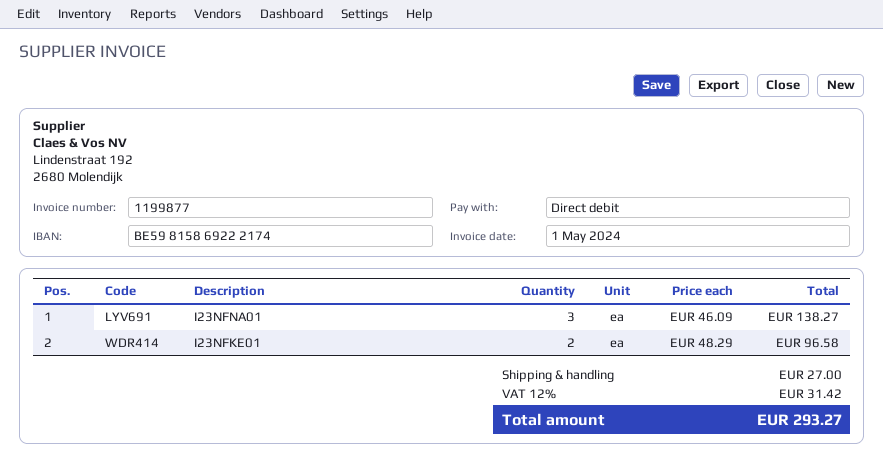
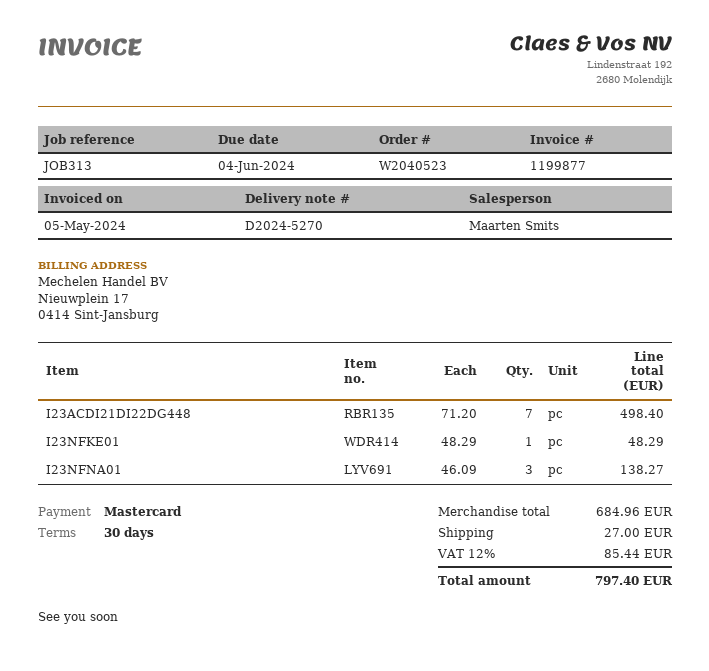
invoice date: 2024-05-01 -> 2024-05-05
payment method: direct debit -> Mastercard
I23NFKE01: 2 x 48.29 = 96.58 -> 1 x 48.29 = 48.29
I23ACDI21DI22DG448: none -> 7 x 71.20 = 498.40
tax: 12% = 31.42 -> 12% = 85.44
total: 293.27 -> 797.40

